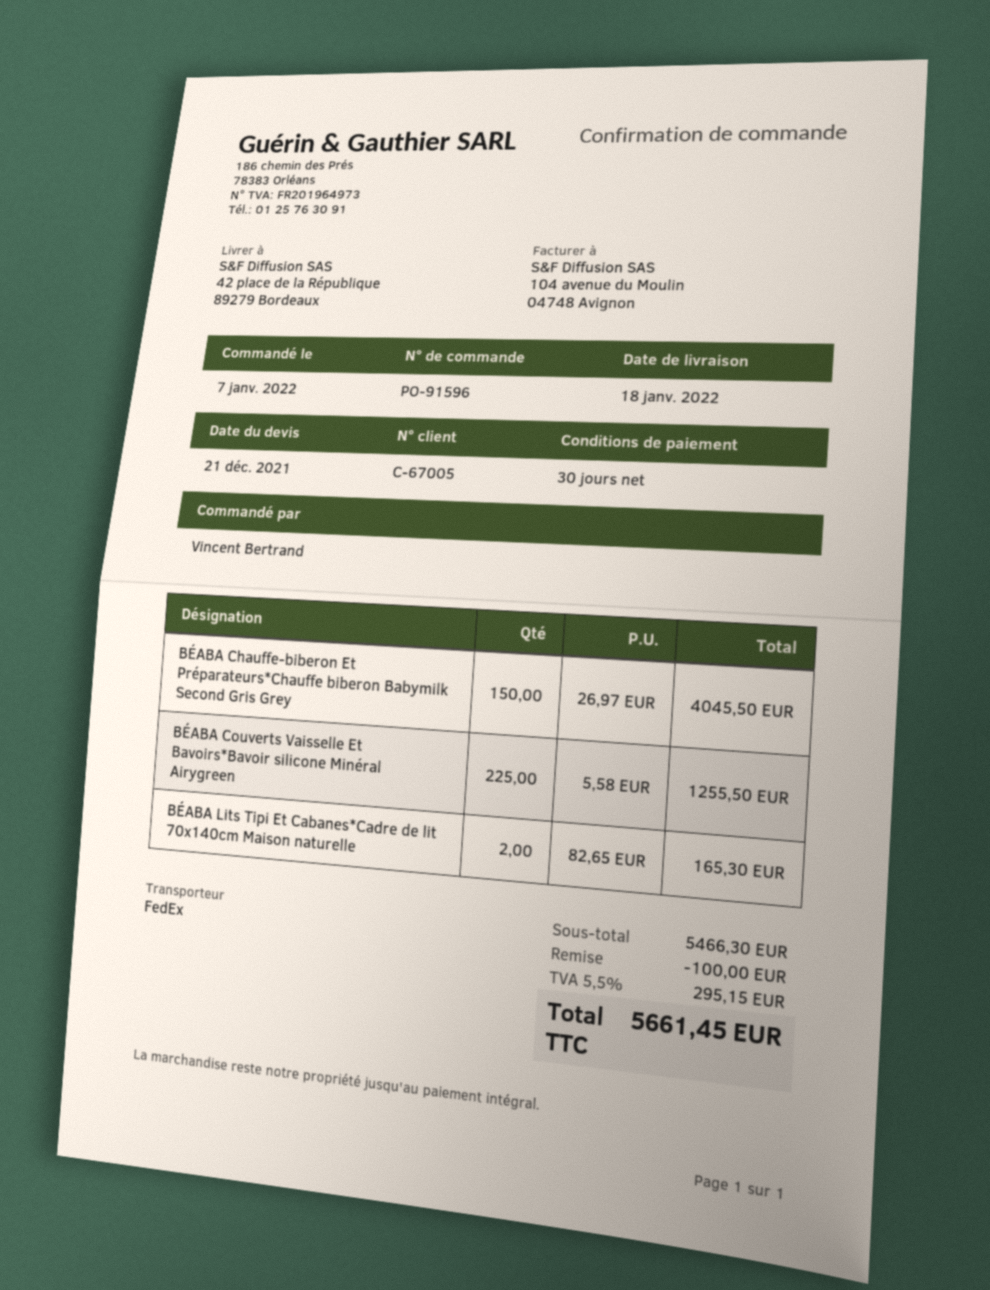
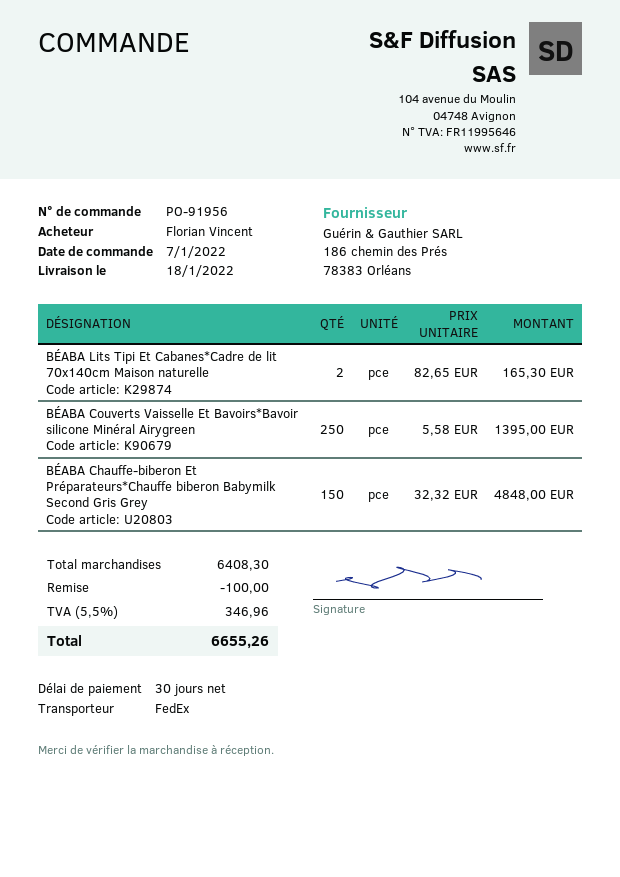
order number: PO-91596 -> PO-91956
ordered by: Vincent Bertrand -> Florian Vincent
BÉABA Chauffe-biberon Et Préparateurs*Chauffe biberon Babymilk Second Gris Grey: 150 x 26.97 = 4045.50 -> 150 x 32.32 = 4848.00
BÉABA Couverts Vaisselle Et Bavoirs*Bavoir silicone Minéral Airygreen: 225 x 5.58 = 1255.50 -> 250 x 5.58 = 1395.00
subtotal: 5466.30 -> 6408.30
tax: 5.5% = 295.15 -> 5.5% = 346.96
total: 5661.45 -> 6655.26

